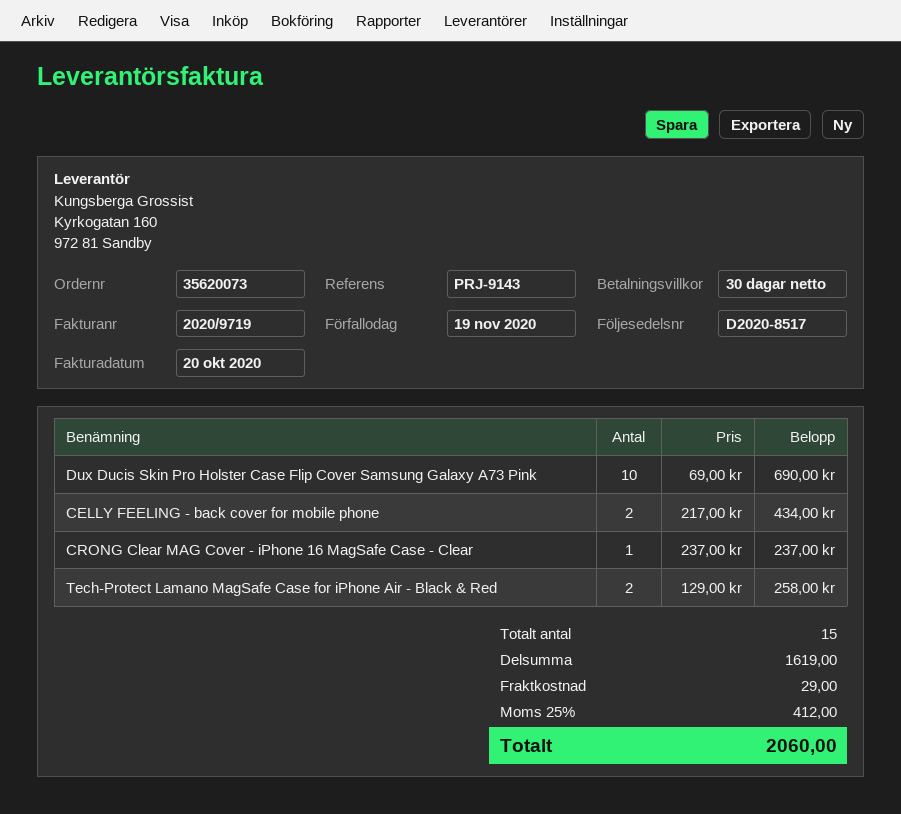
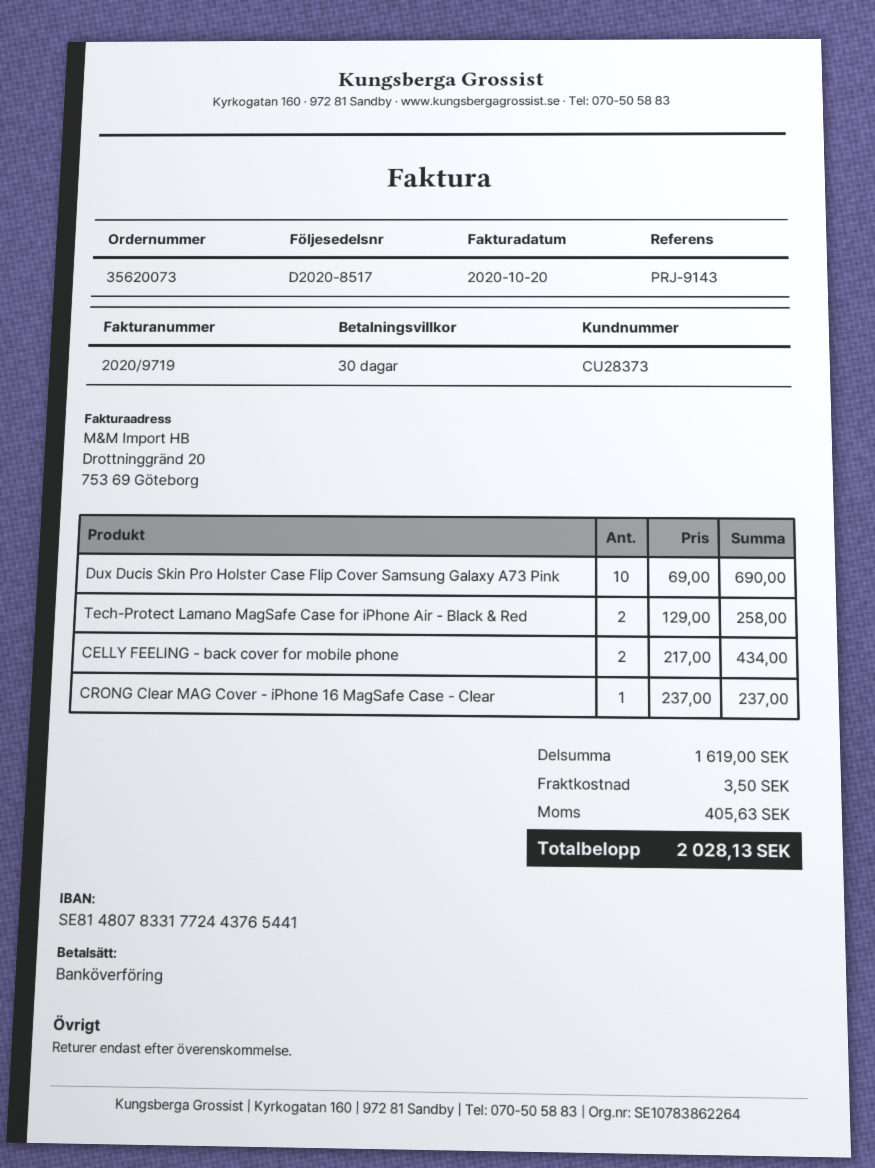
shipping: 29.00 -> 3.50
tax: 412.00 -> 405.63
total: 2060.00 -> 2028.13

